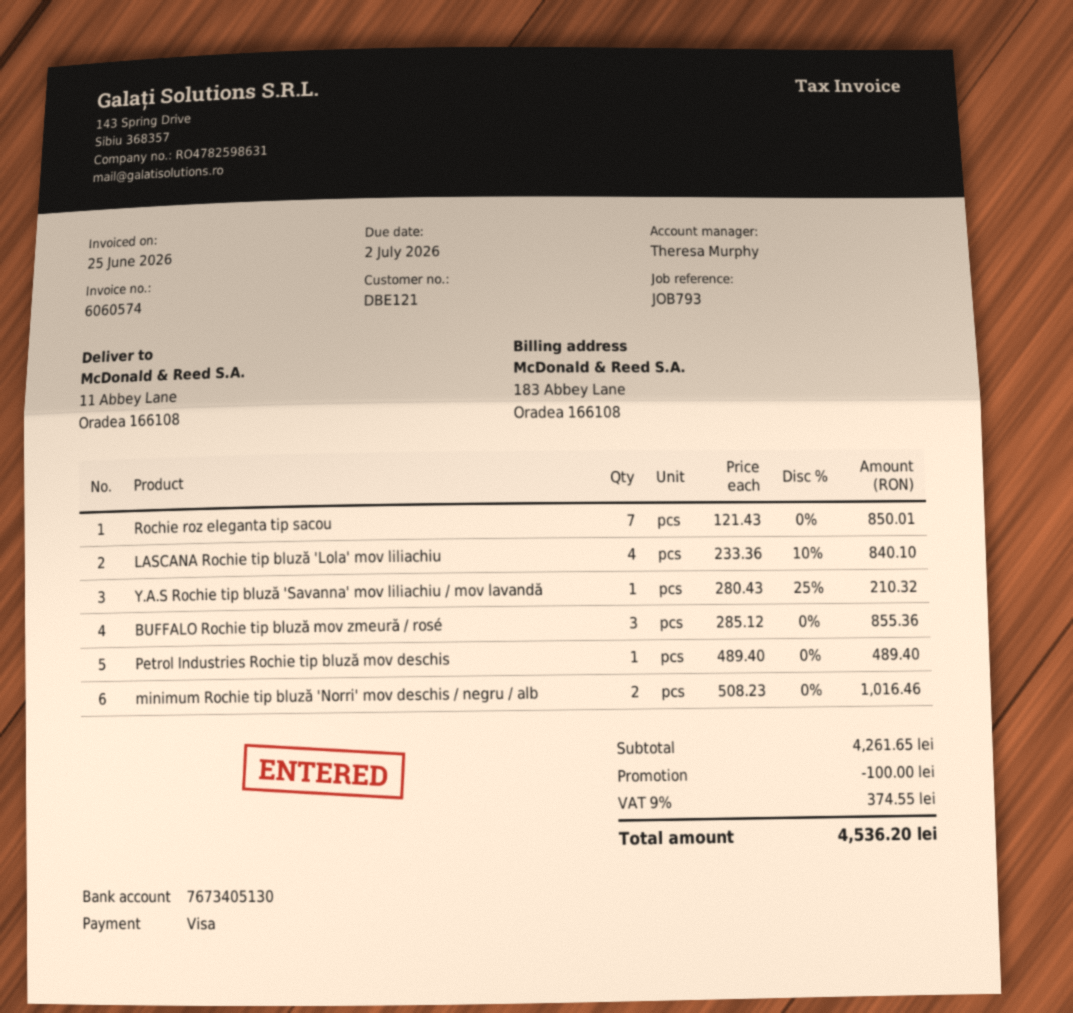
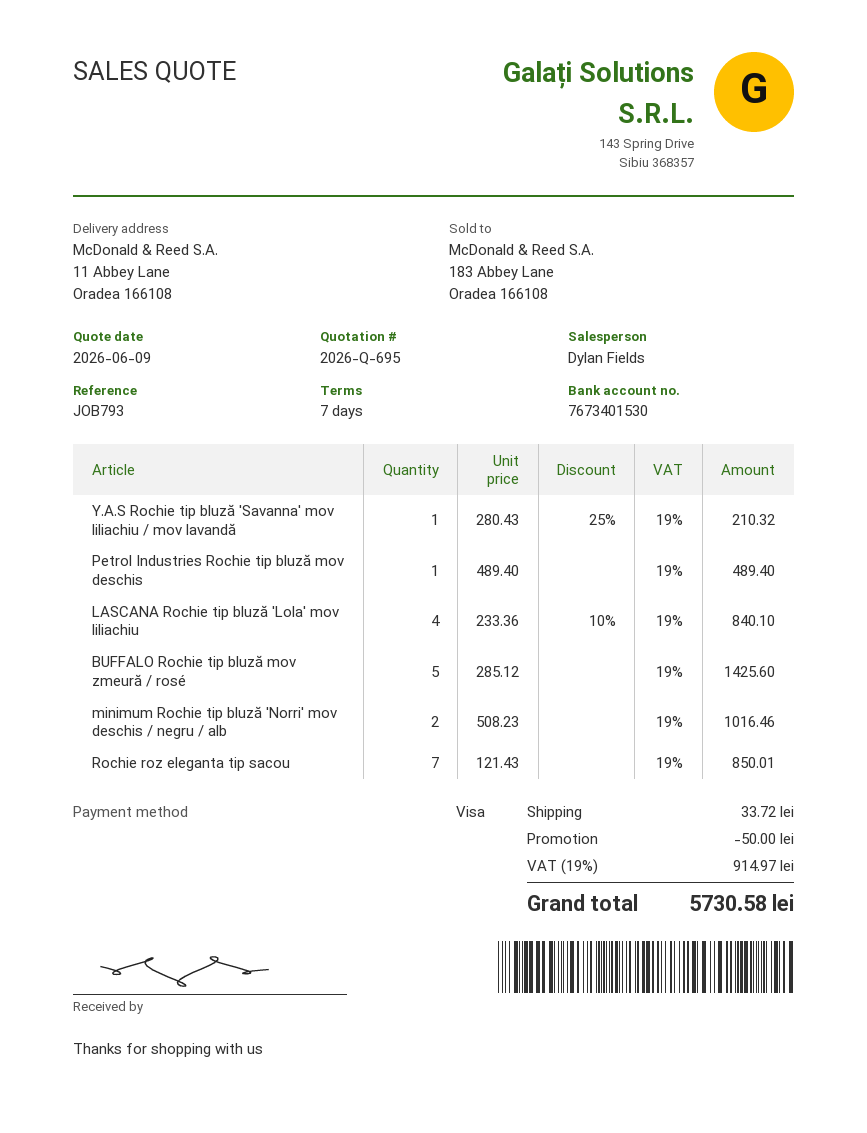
sales rep: Theresa Murphy -> Dylan Fields
bank account: 7673405130 -> 7673401530
BUFFALO Rochie tip bluză mov zmeură / rosé: 3 x 285.12 = 855.36 -> 5 x 285.12 = 1425.60
discount: 100.00 -> 50.00
shipping: none -> 33.72
tax: 9% = 374.55 -> 19% = 914.97
total: 4536.20 -> 5730.58

